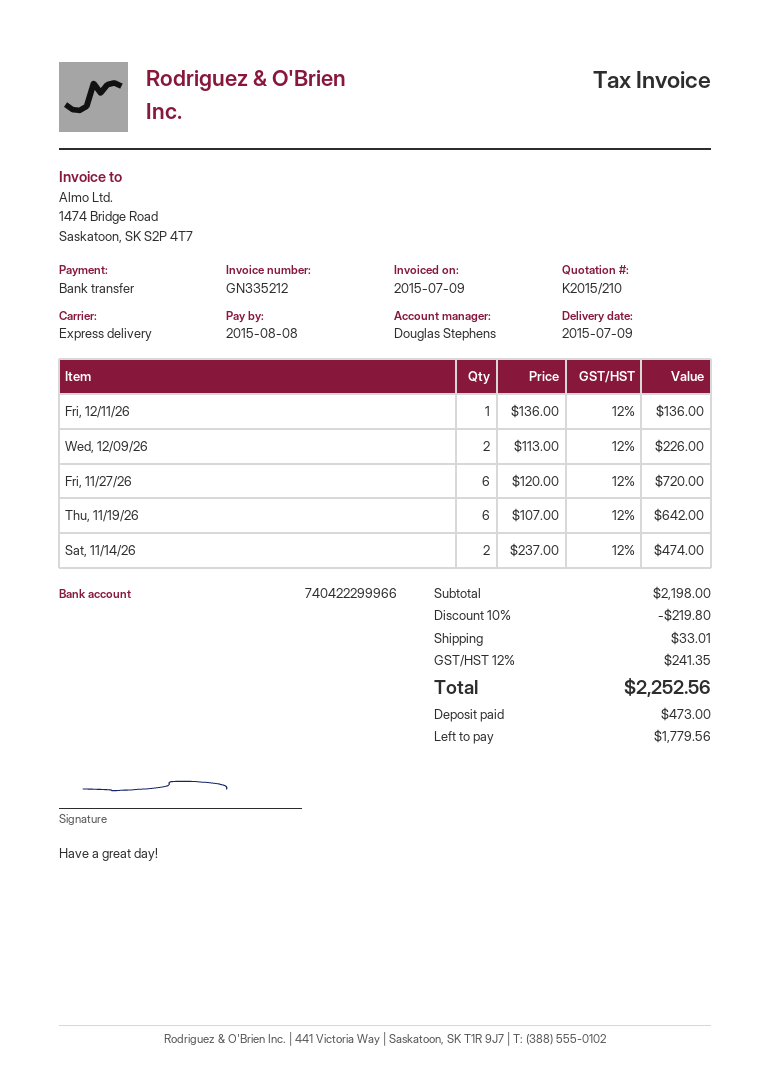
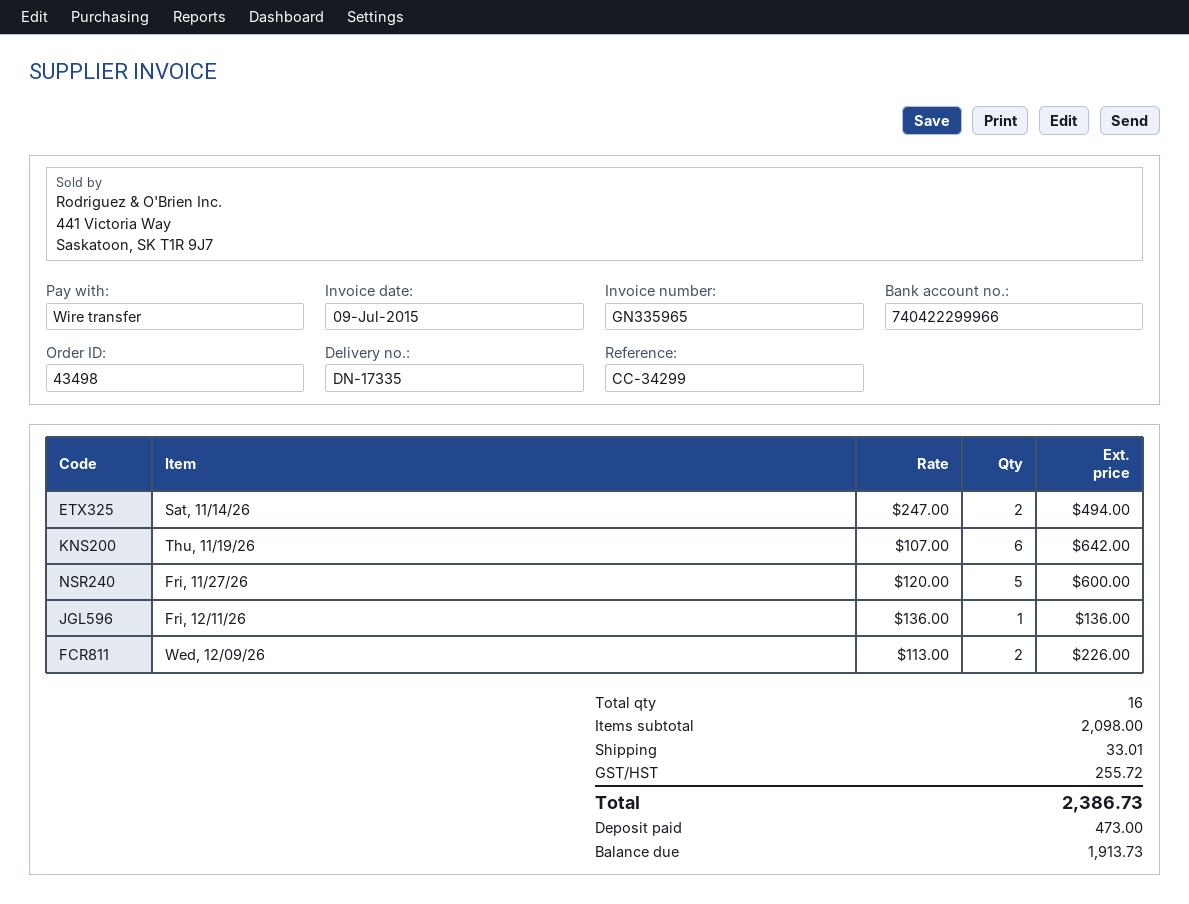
invoice number: GN335212 -> GN335965
Fri, 11/27/26: 6 x 120.00 = 720.00 -> 5 x 120.00 = 600.00
Sat, 11/14/26: 2 x 237.00 = 474.00 -> 2 x 247.00 = 494.00
subtotal: 2198.00 -> 2098.00
discount: 10% = 219.80 -> none
tax: 241.35 -> 255.72
total: 2252.56 -> 2386.73
balance: 1779.56 -> 1913.73

